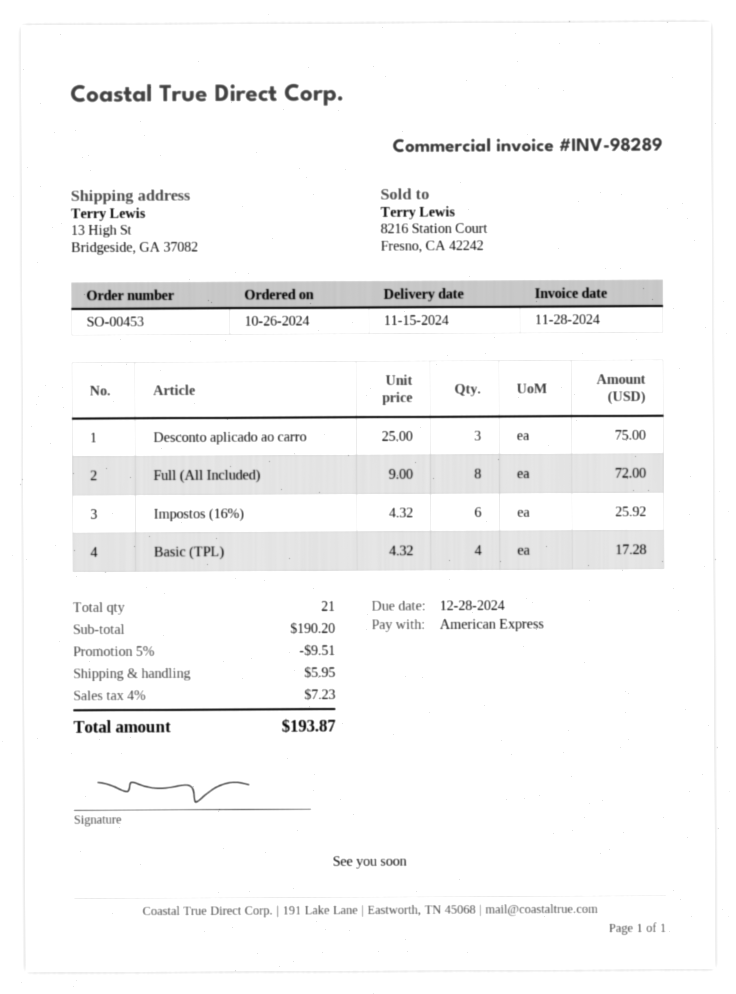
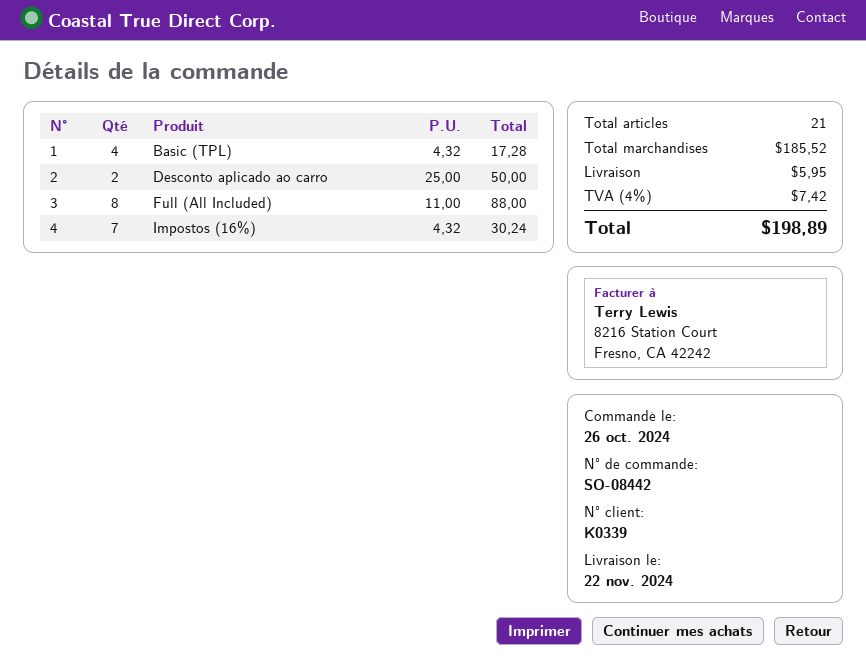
order number: SO-00453 -> SO-08442
delivery date: 2024-11-15 -> 2024-11-22
Desconto aplicado ao carro: 3 x 25.00 = 75.00 -> 2 x 25.00 = 50.00
Full (All Included): 8 x 9.00 = 72.00 -> 8 x 11.00 = 88.00
Impostos (16%): 6 x 4.32 = 25.92 -> 7 x 4.32 = 30.24
subtotal: 190.20 -> 185.52
discount: 5% = 9.51 -> none
tax: 4% = 7.23 -> 4% = 7.42
total: 193.87 -> 198.89

